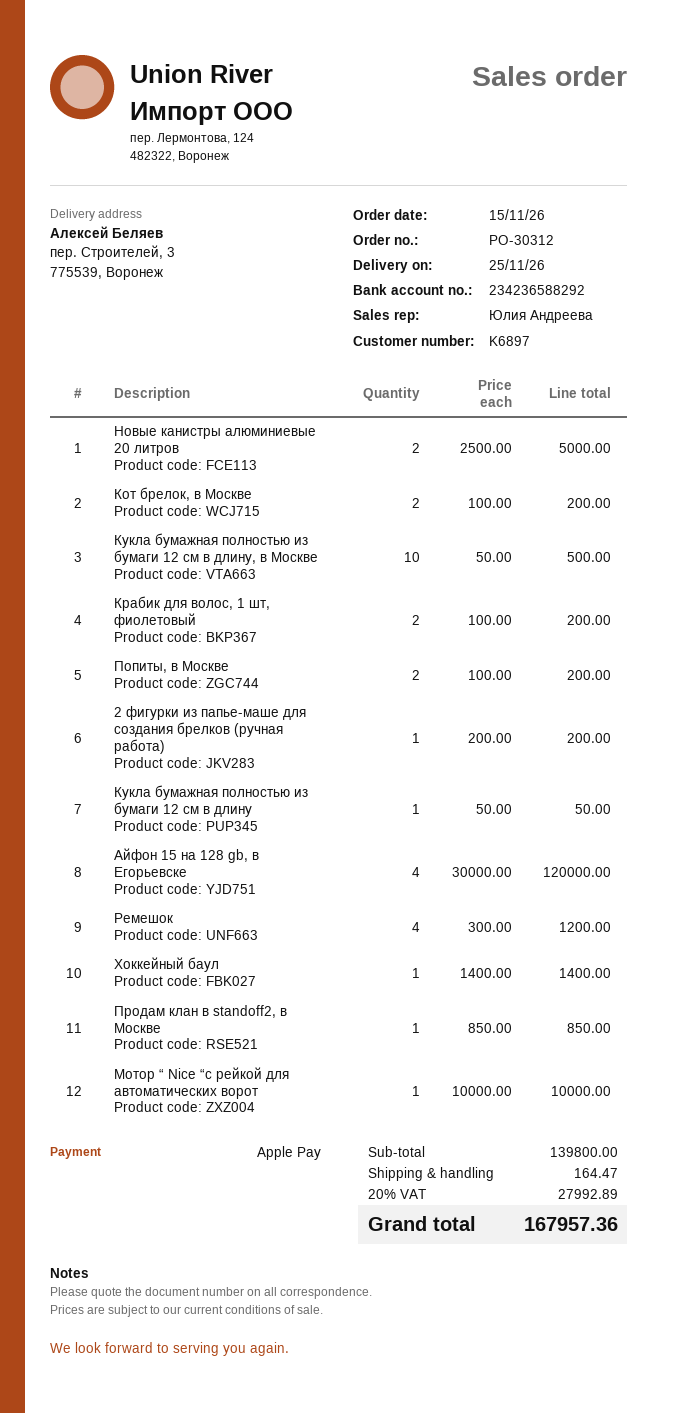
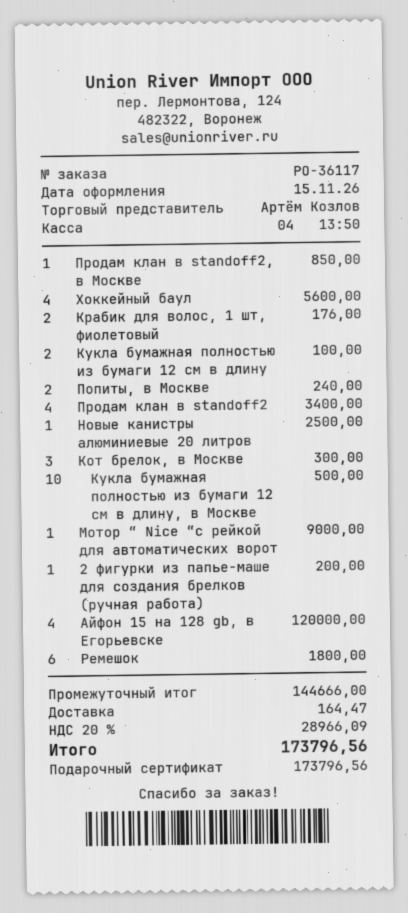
order number: PO-30312 -> PO-36117
sales rep: Юлия Андреева -> Артём Козлов
payment method: Apple Pay -> gift card
Новые канистры алюминиевые 20 литров: 2 for 5000.00 -> 1 for 2500.00
Кот брелок, в Москве: 2 for 200.00 -> 3 for 300.00
Крабик для волос, 1 шт, фиолетовый: 2 for 200.00 -> 2 for 176.00
Попиты, в Москве: 2 for 200.00 -> 2 for 240.00
Кукла бумажная полностью из бумаги 12 см в длину: 1 for 50.00 -> 2 for 100.00
Ремешок: 4 for 1200.00 -> 6 for 1800.00
Хоккейный баул: 1 for 1400.00 -> 4 for 5600.00
Мотор “ Nice “с рейкой для автоматических ворот: 1 for 10000.00 -> 1 for 9000.00
Продам клан в standoff2: none -> 4 for 3400.00
subtotal: 139800.00 -> 144666.00
tax: 20% = 27992.89 -> 20% = 28966.09
total: 167957.36 -> 173796.56

